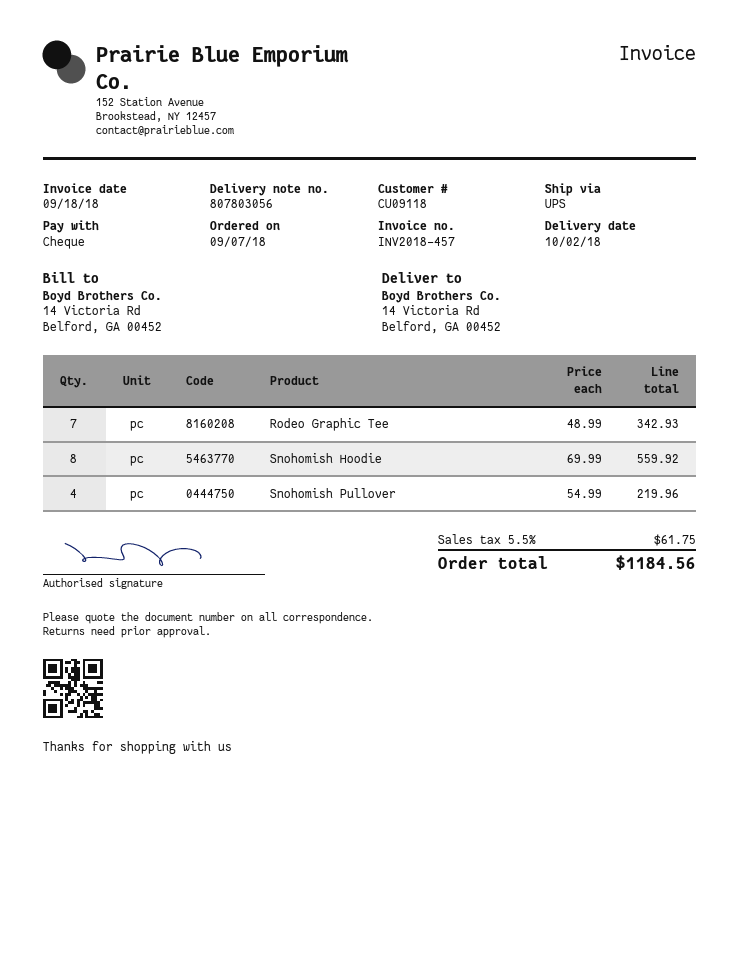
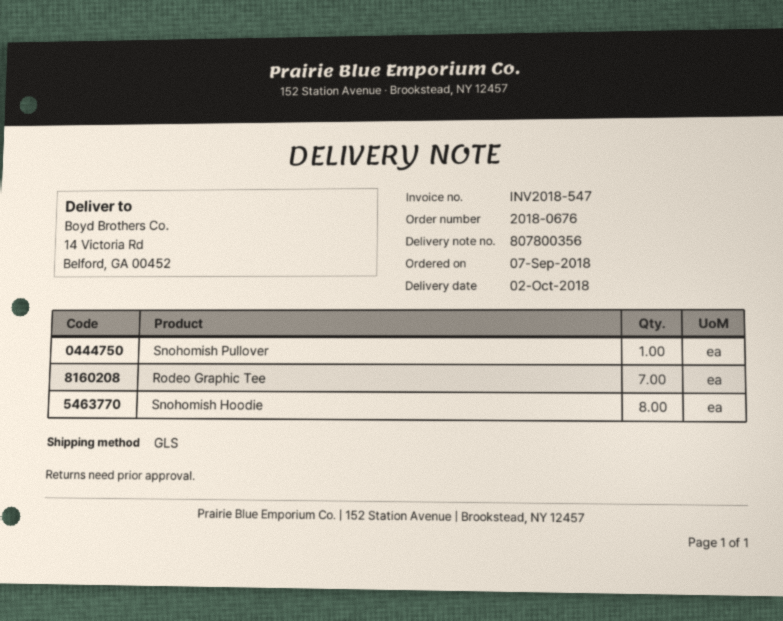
delivery note number: 807803056 -> 807800356
invoice number: INV2018-457 -> INV2018-547
shipping method: UPS -> GLS
Snohomish Pullover: 4 -> 1

